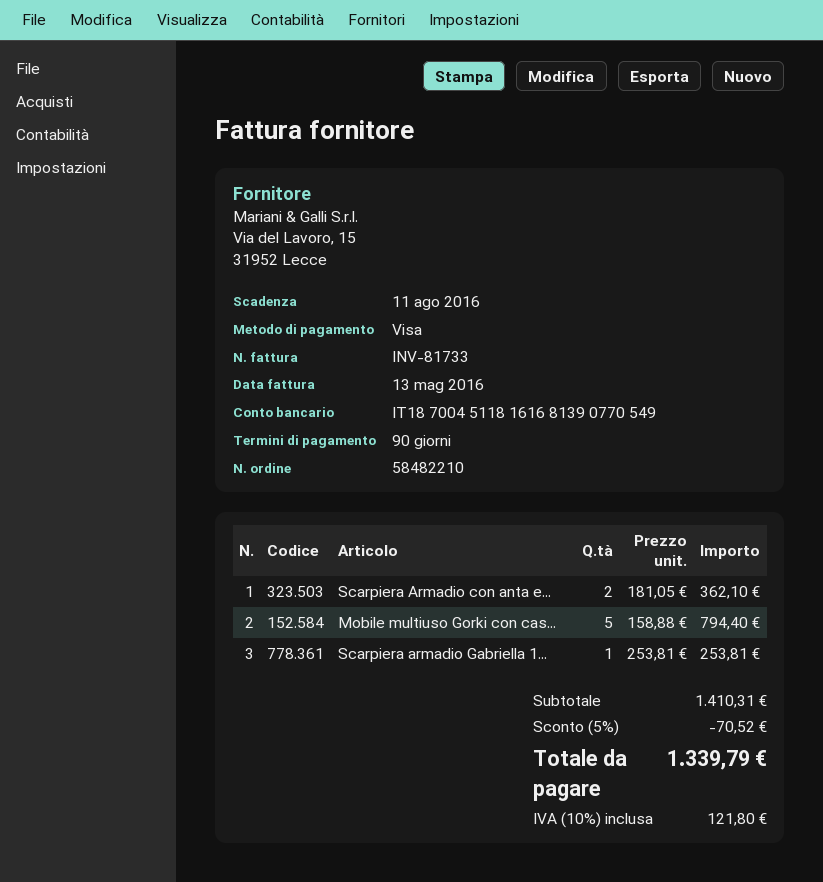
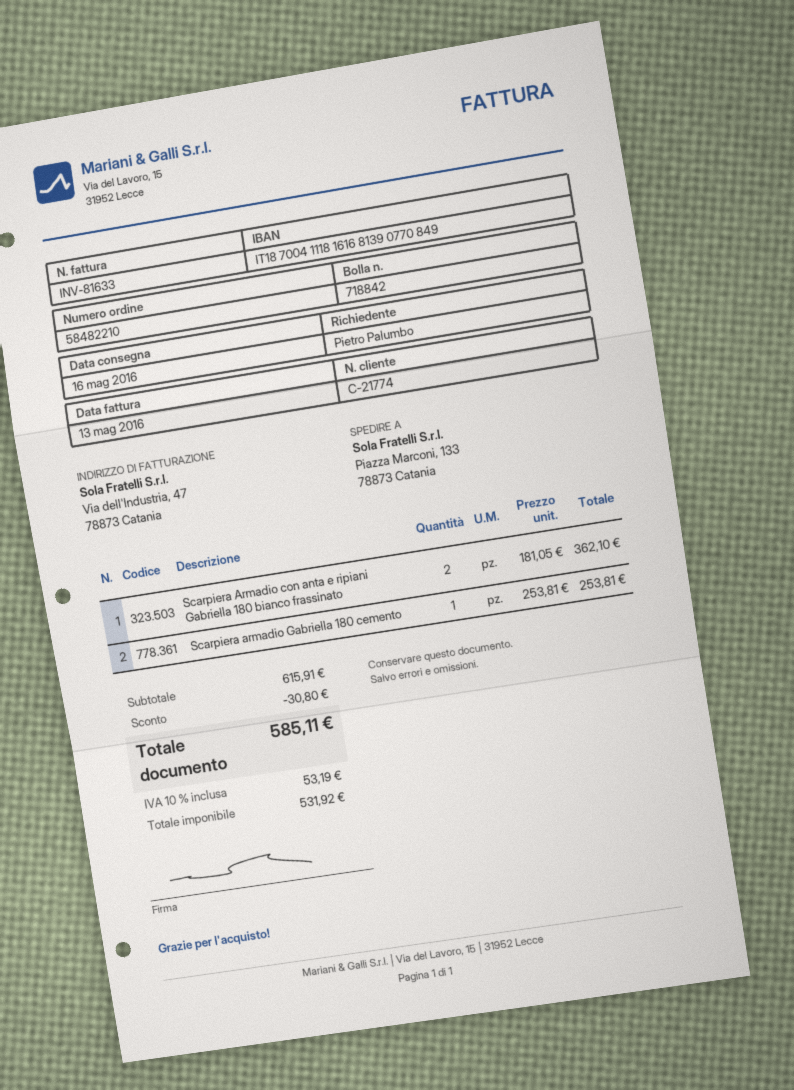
invoice number: INV-81733 -> INV-81633
bank account: IT1870045118161681390770549 -> IT1870041118161681390770849
Mobile multiuso Gorki con cas...: 5 x 158.88 = 794.40 -> none
subtotal: 1410.31 -> 615.91
discount: 70.52 -> 30.80
tax: 10% = 121.80 -> 10% = 53.19
total: 1339.79 -> 585.11

